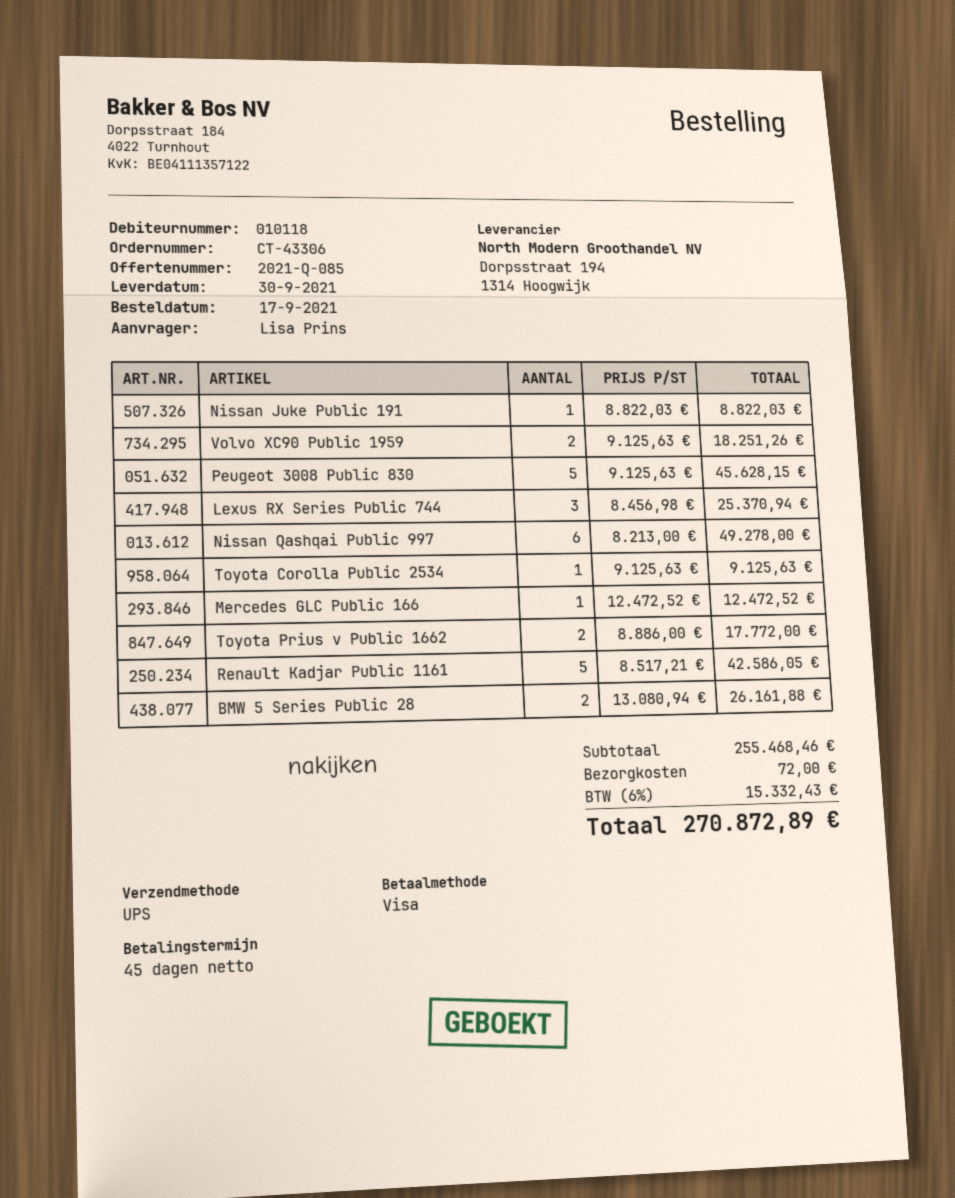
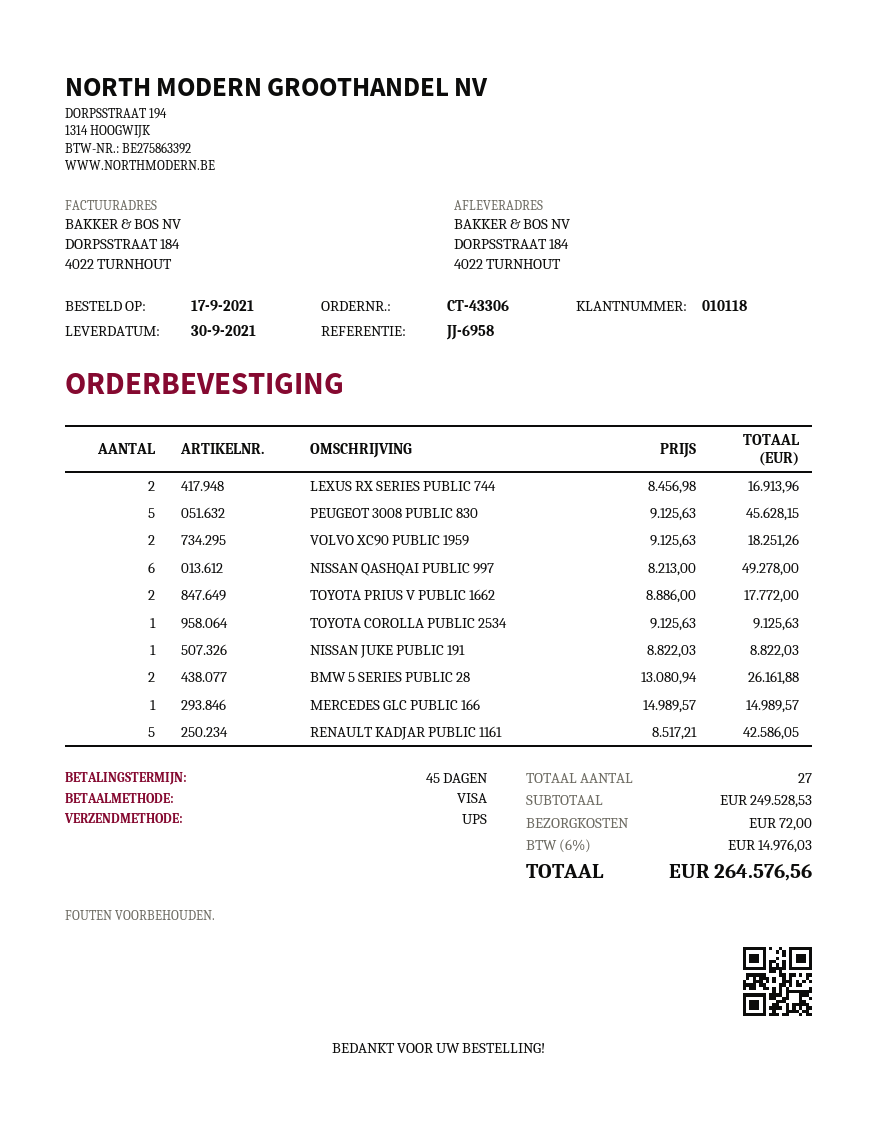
Lexus RX Series Public 744: 3 x 8456.98 = 25370.94 -> 2 x 8456.98 = 16913.96
Mercedes GLC Public 166: 1 x 12472.52 = 12472.52 -> 1 x 14989.57 = 14989.57
subtotal: 255468.46 -> 249528.53
tax: 6% = 15332.43 -> 6% = 14976.03
total: 270872.89 -> 264576.56

